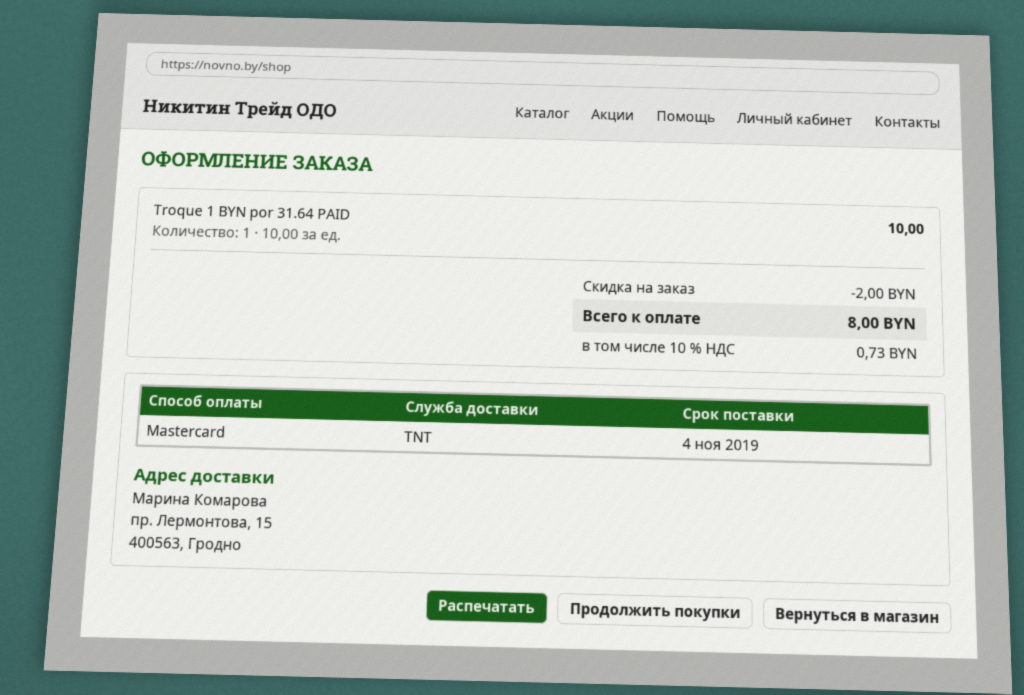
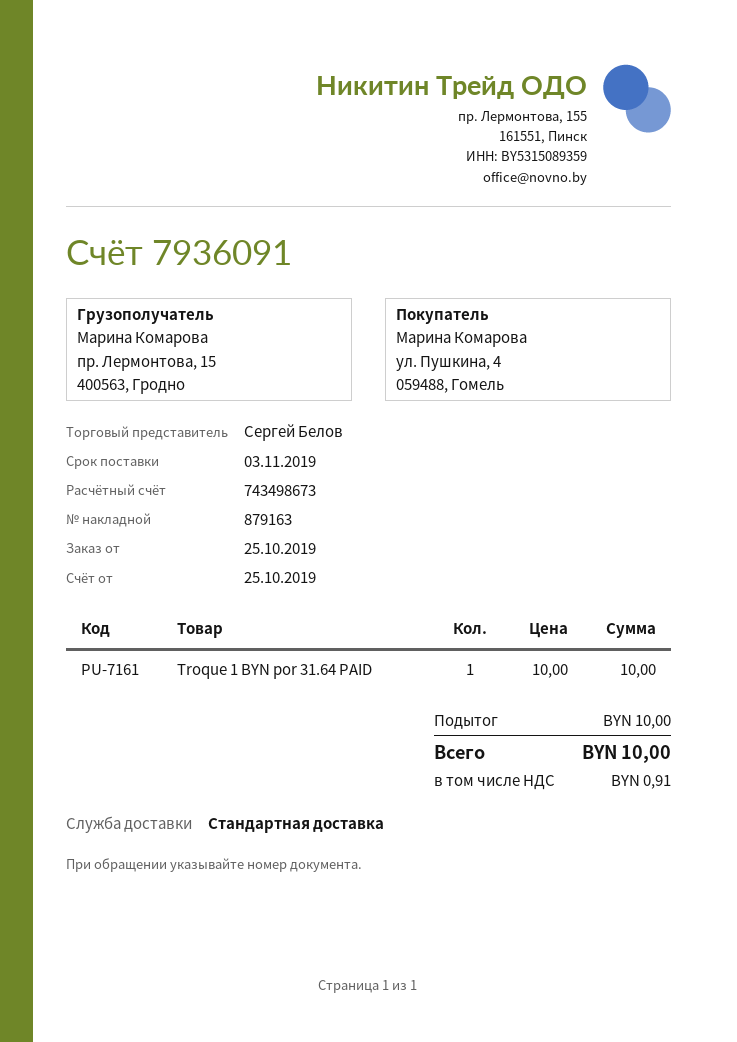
delivery date: 2019-11-04 -> 2019-11-03
shipping method: TNT -> standard
discount: 2.00 -> none
tax: 0.73 -> 0.91
total: 8.00 -> 10.00

